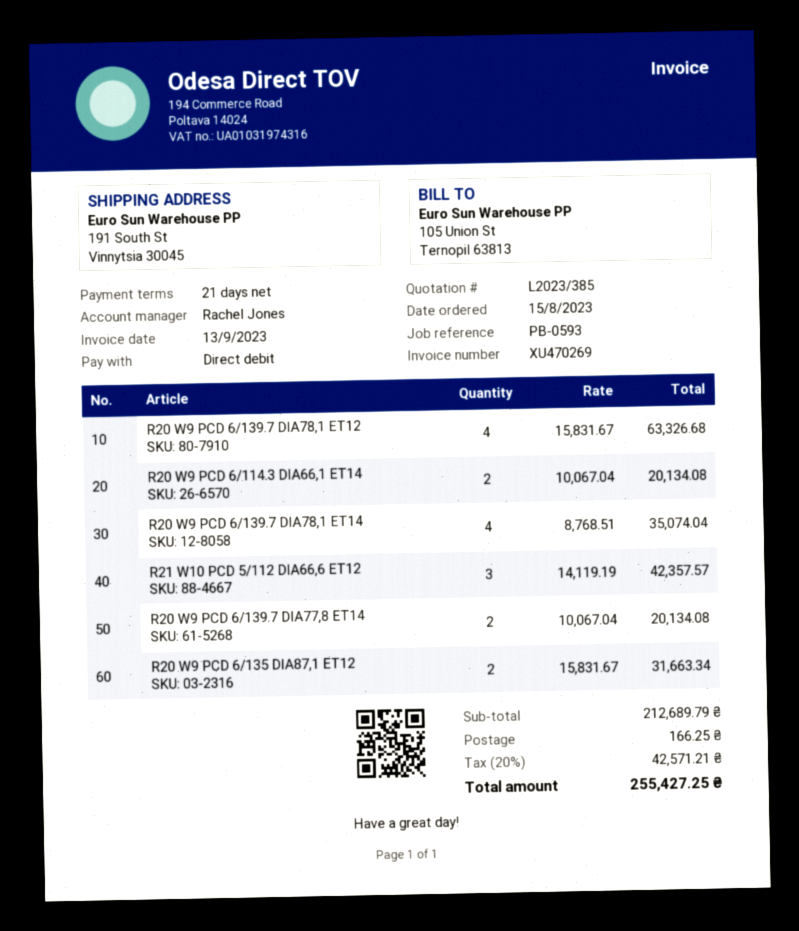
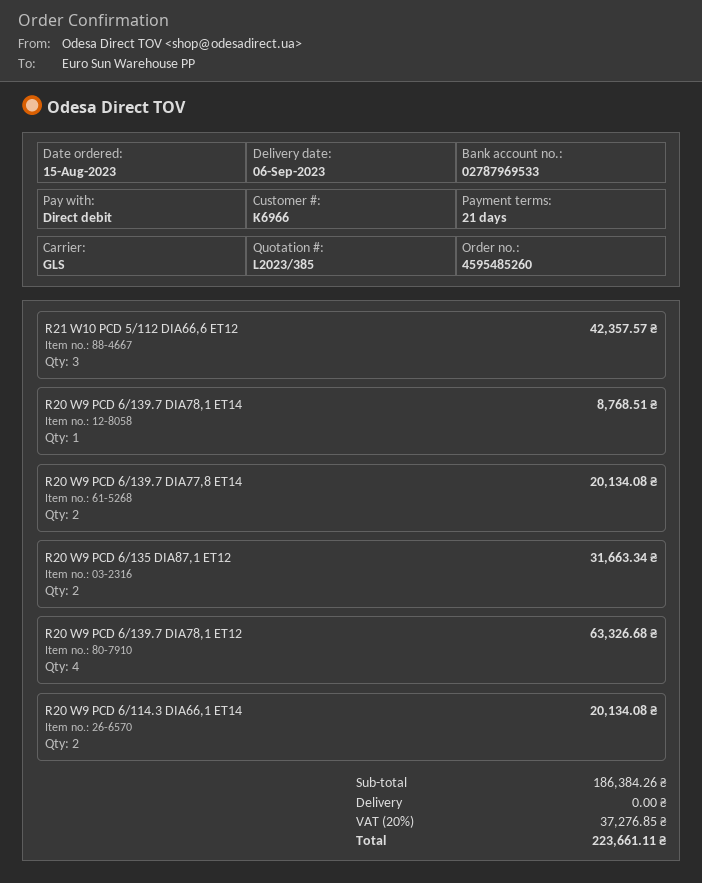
R20 W9 PCD 6/139.7 DIA78,1 ET14: 4 for 35074.04 -> 1 for 8768.51
subtotal: 212689.79 -> 186384.26
shipping: 166.25 -> 0.00
tax: 20% = 42571.21 -> 20% = 37276.85
total: 255427.25 -> 223661.11

